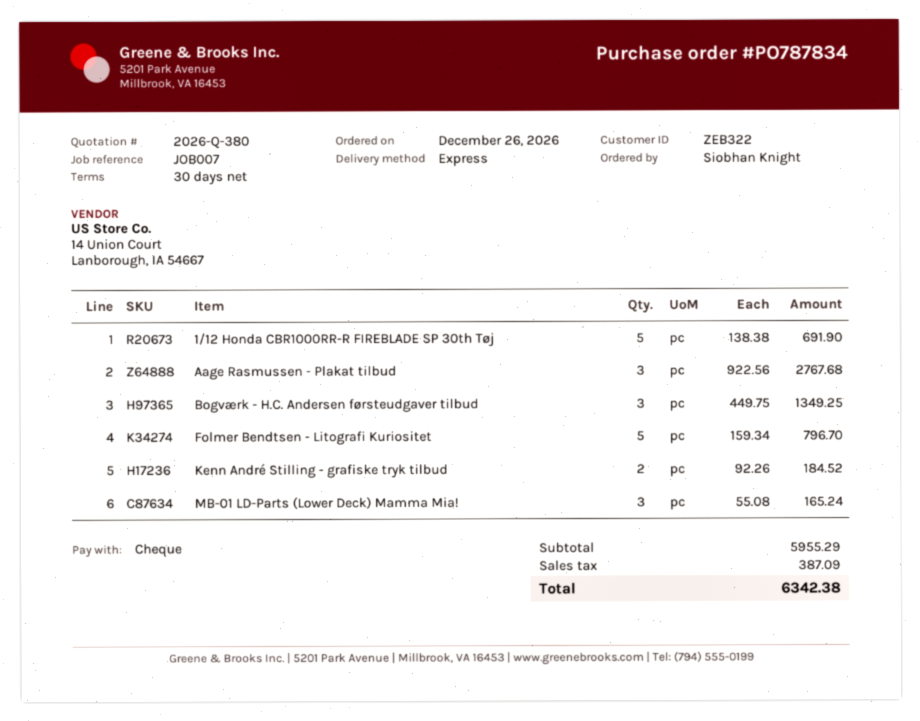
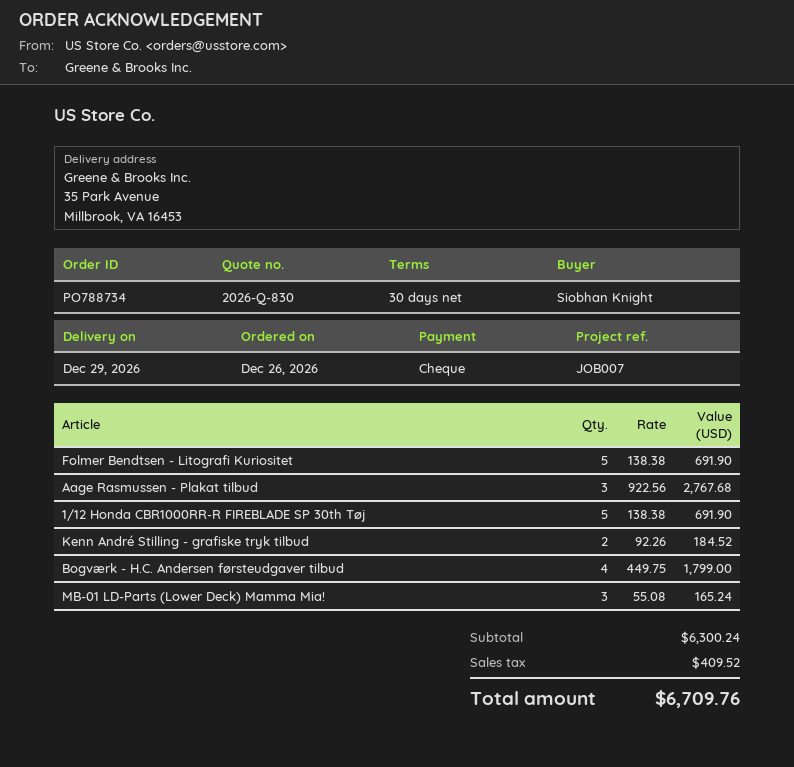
quote number: 2026-Q-380 -> 2026-Q-830
order number: PO787834 -> PO788734
Bogværk - H.C. Andersen førsteudgaver tilbud: 3 x 449.75 = 1349.25 -> 4 x 449.75 = 1799.00
Folmer Bendtsen - Litografi Kuriositet: 5 x 159.34 = 796.70 -> 5 x 138.38 = 691.90
subtotal: 5955.29 -> 6300.24
tax: 387.09 -> 409.52
total: 6342.38 -> 6709.76

